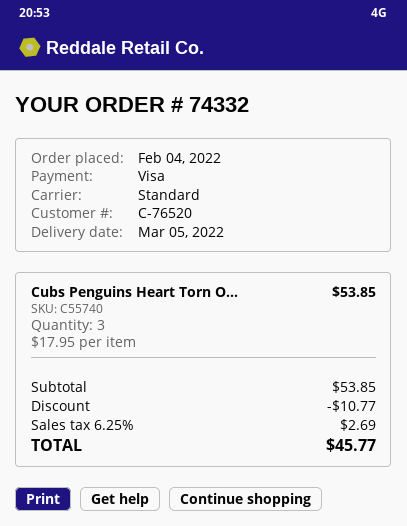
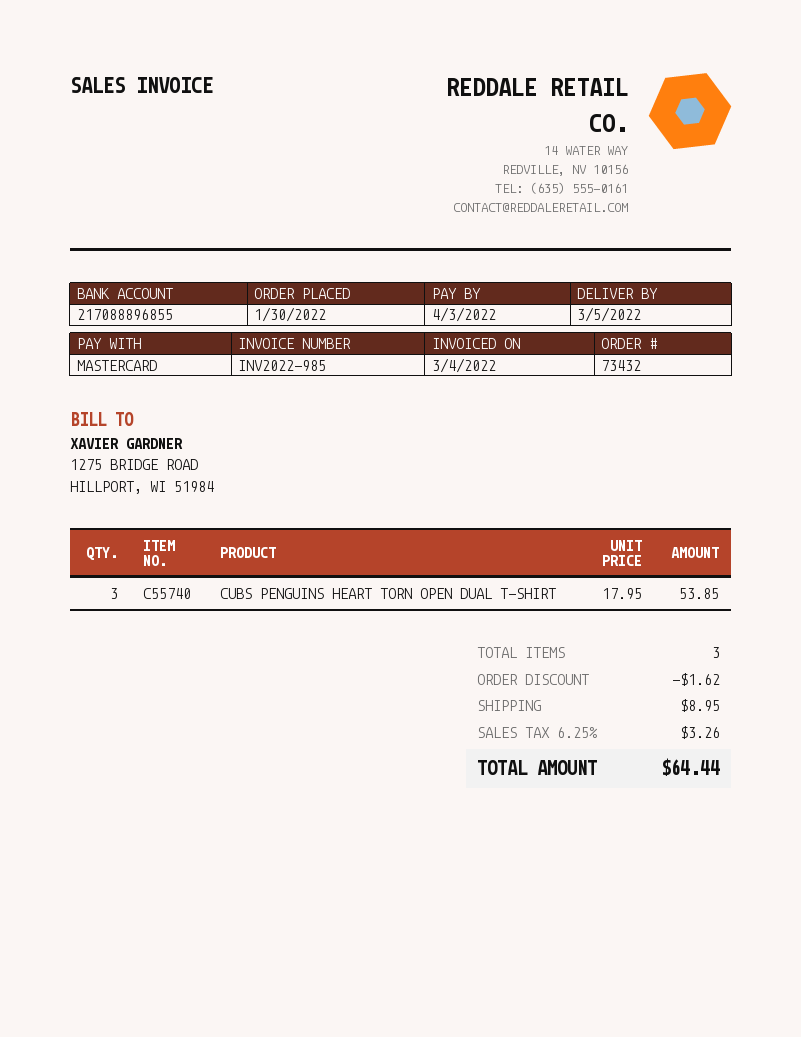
order number: 74332 -> 73432
order date: 2022-02-04 -> 2022-01-30
payment method: Visa -> Mastercard
discount: 10.77 -> 1.62
shipping: none -> 8.95
tax: 6.25% = 2.69 -> 6.25% = 3.26
total: 45.77 -> 64.44

